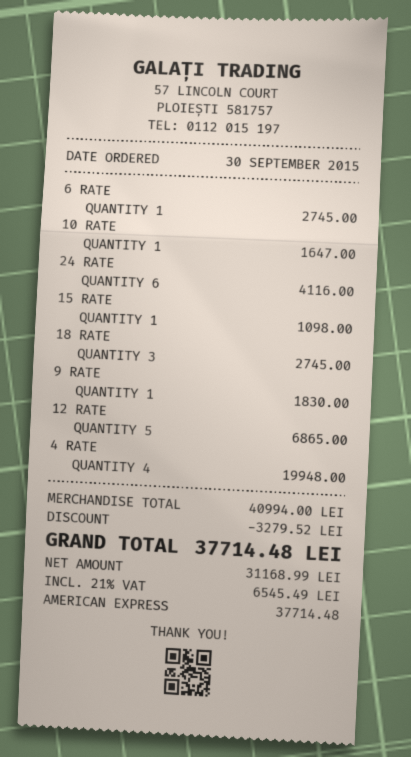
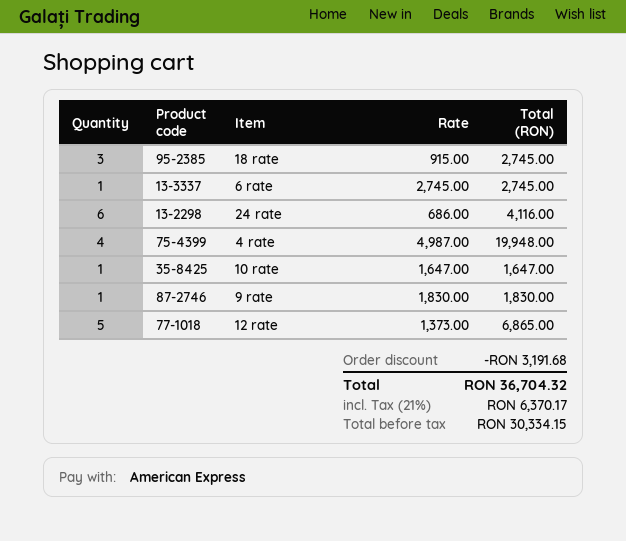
15 RATE: 1 for 1098.00 -> none
discount: 3279.52 -> 3191.68
net: 31168.99 -> 30334.15
tax: 21% = 6545.49 -> 21% = 6370.17
total: 37714.48 -> 36704.32

